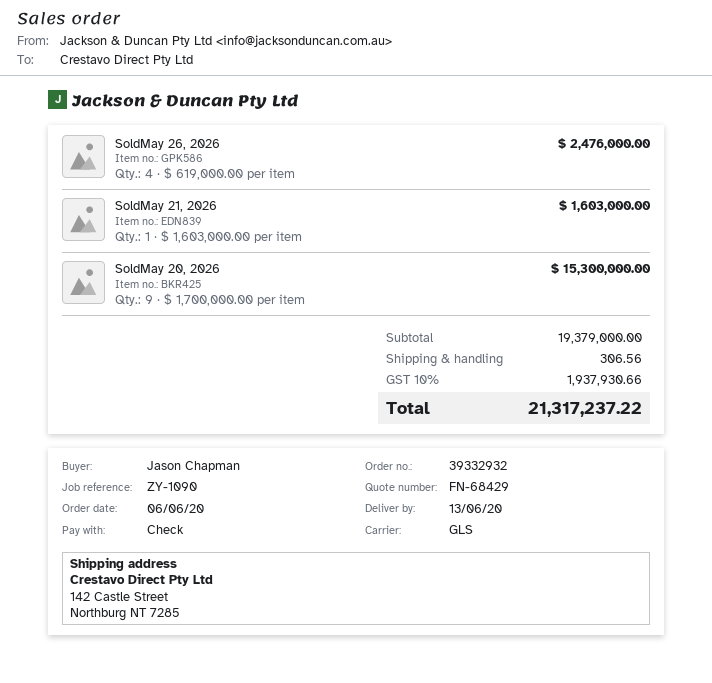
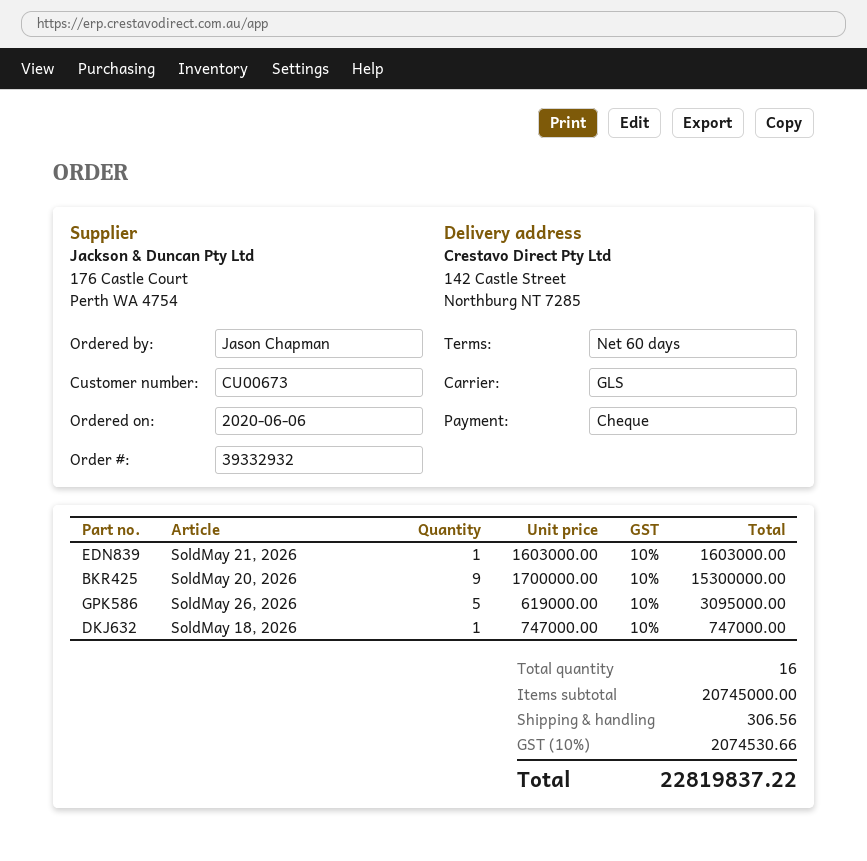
SoldMay 26, 2026: 4 x 619000.00 = 2476000.00 -> 5 x 619000.00 = 3095000.00
SoldMay 18, 2026: none -> 1 x 747000.00 = 747000.00
subtotal: 19379000.00 -> 20745000.00
tax: 10% = 1937930.66 -> 10% = 2074530.66
total: 21317237.22 -> 22819837.22

